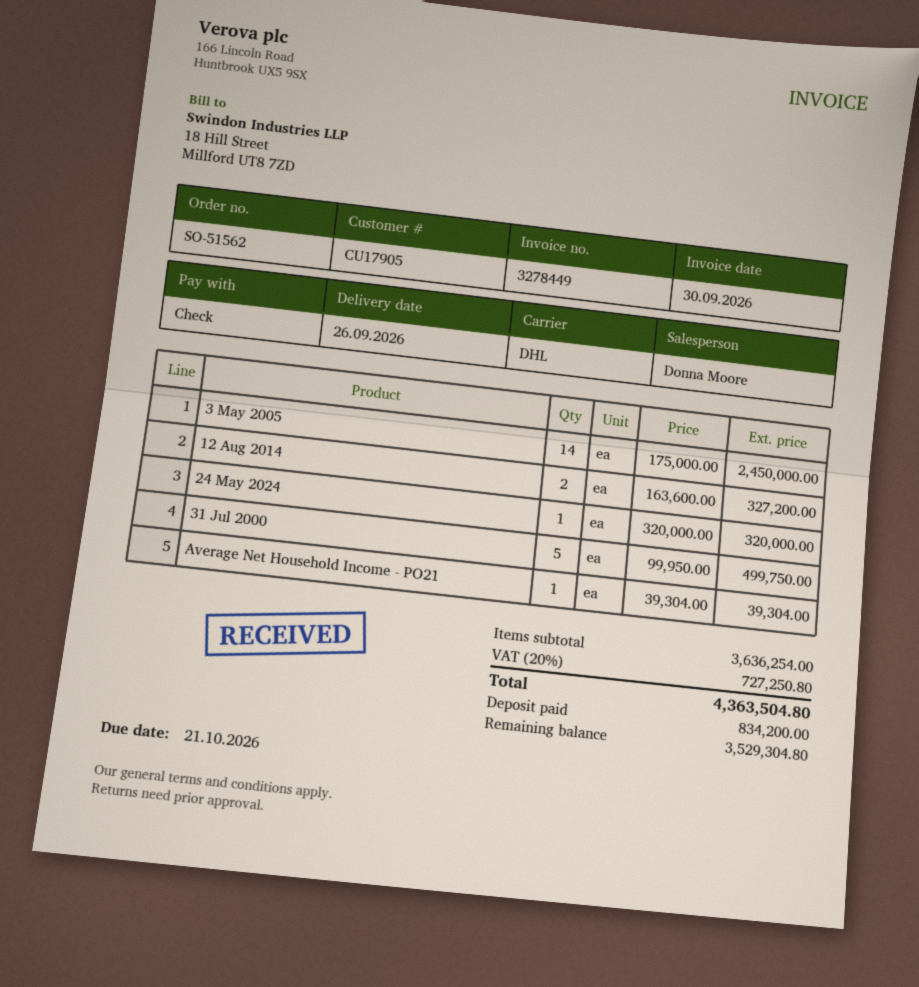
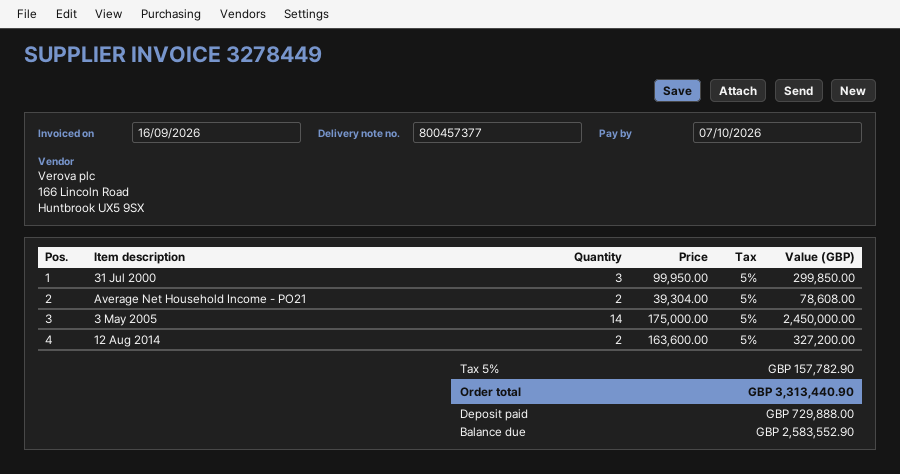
invoice date: 2026-09-30 -> 2026-09-16
due date: 2026-10-21 -> 2026-10-07
24 May 2024: 1 x 320000.00 = 320000.00 -> none
31 Jul 2000: 5 x 99950.00 = 499750.00 -> 3 x 99950.00 = 299850.00
Average Net Household Income - PO21: 1 x 39304.00 = 39304.00 -> 2 x 39304.00 = 78608.00
tax: 20% = 727250.80 -> 5% = 157782.90
total: 4363504.80 -> 3313440.90
deposit: 834200.00 -> 729888.00
balance: 3529304.80 -> 2583552.90

